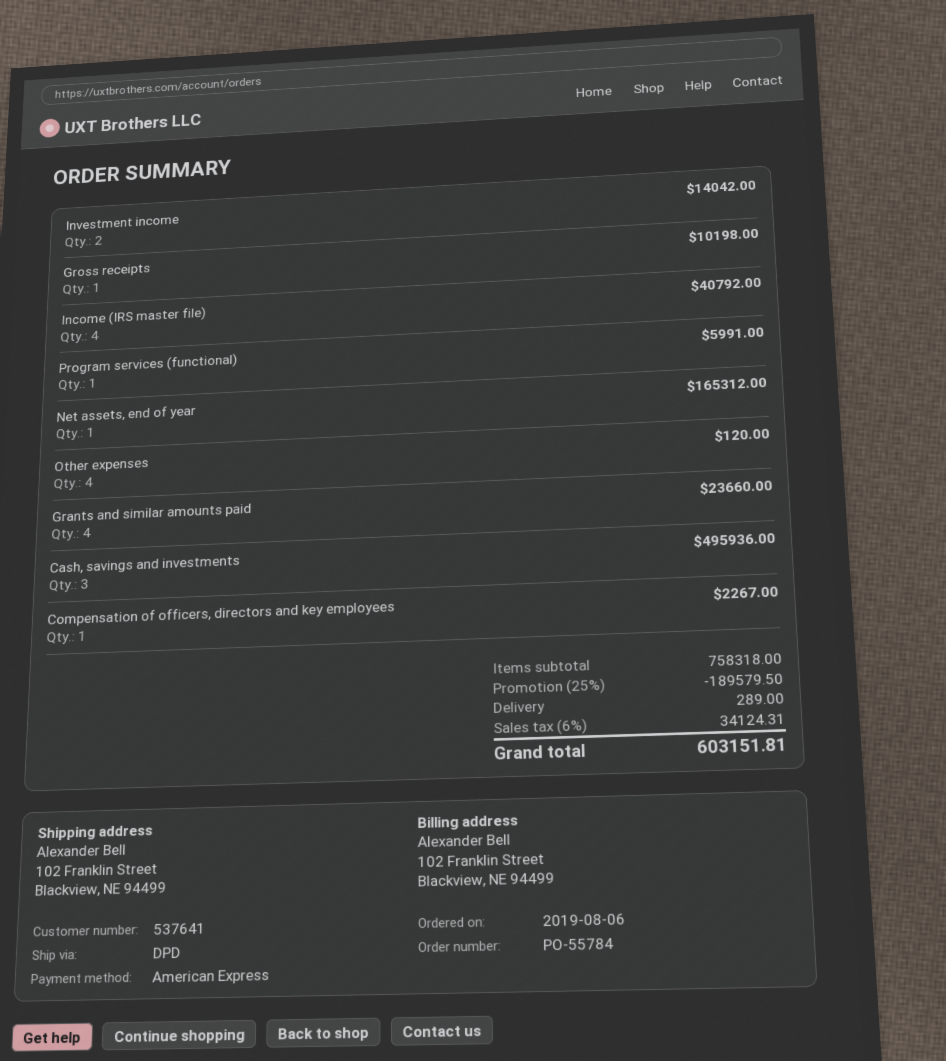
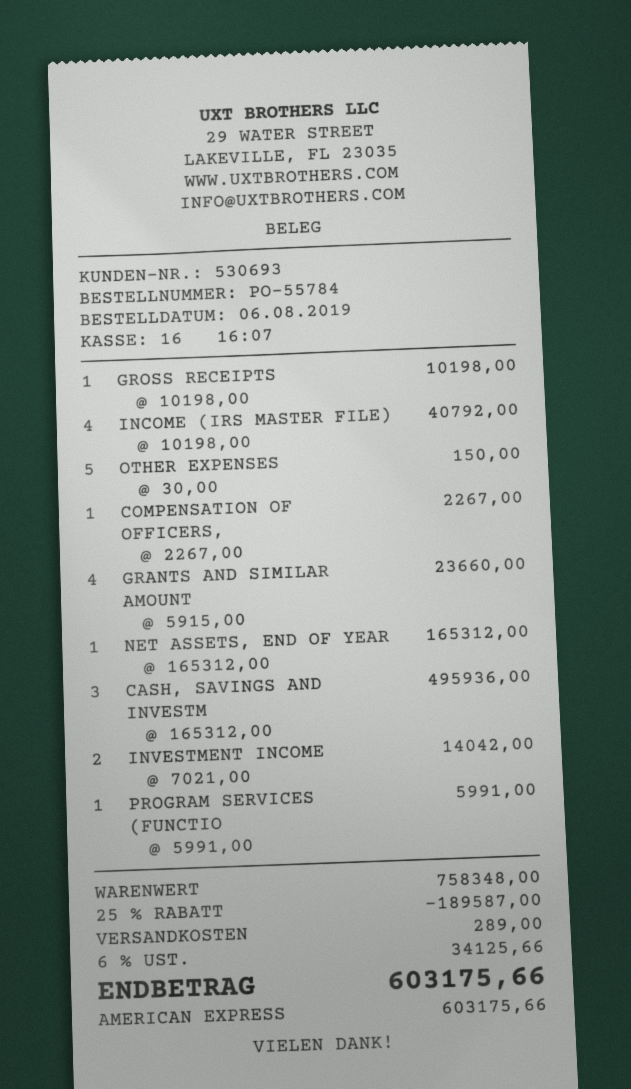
customer number: 537641 -> 530693
Other expenses: 4 for 120.00 -> 5 for 150.00
subtotal: 758318.00 -> 758348.00
discount: 25% = 189579.50 -> 25% = 189587.00
tax: 6% = 34124.31 -> 6% = 34125.66
total: 603151.81 -> 603175.66

